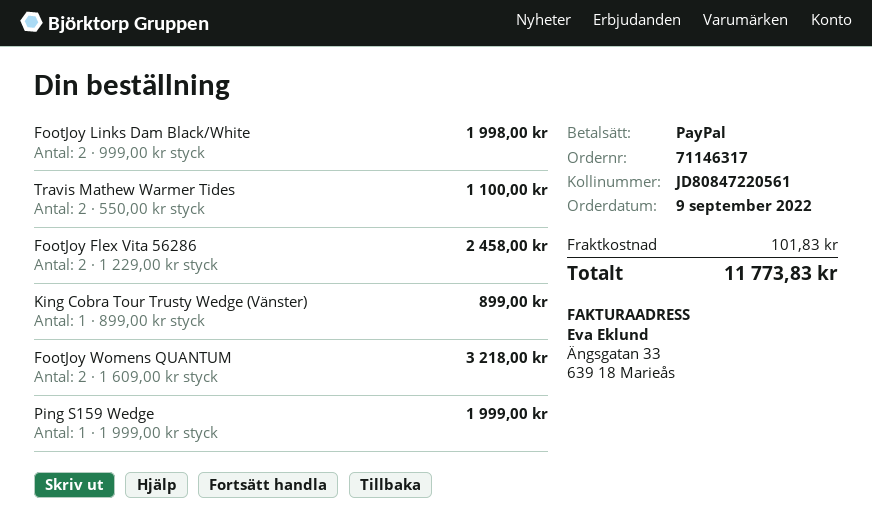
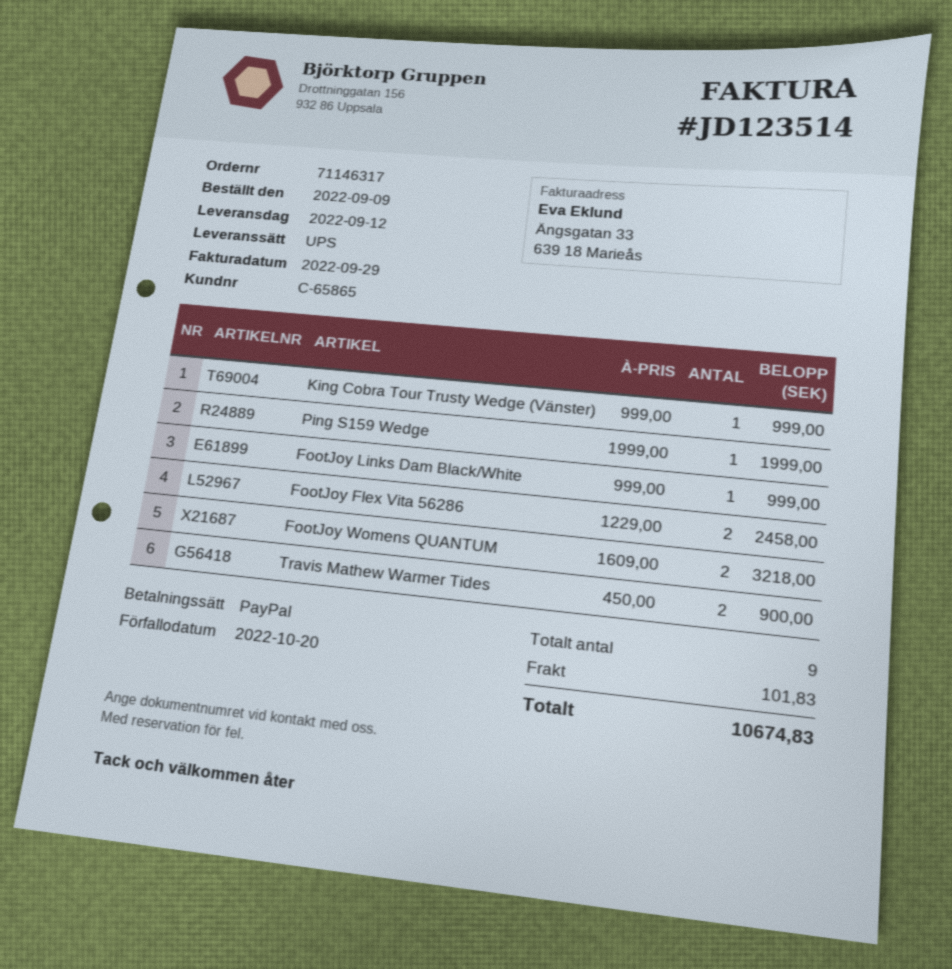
FootJoy Links Dam Black/White: 2 x 999.00 = 1998.00 -> 1 x 999.00 = 999.00
Travis Mathew Warmer Tides: 2 x 550.00 = 1100.00 -> 2 x 450.00 = 900.00
King Cobra Tour Trusty Wedge (Vänster): 1 x 899.00 = 899.00 -> 1 x 999.00 = 999.00
total: 11773.83 -> 10674.83

